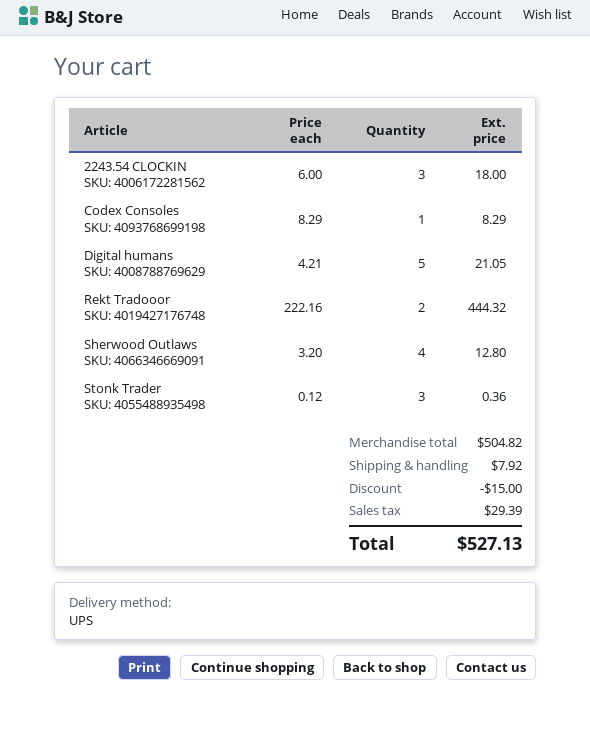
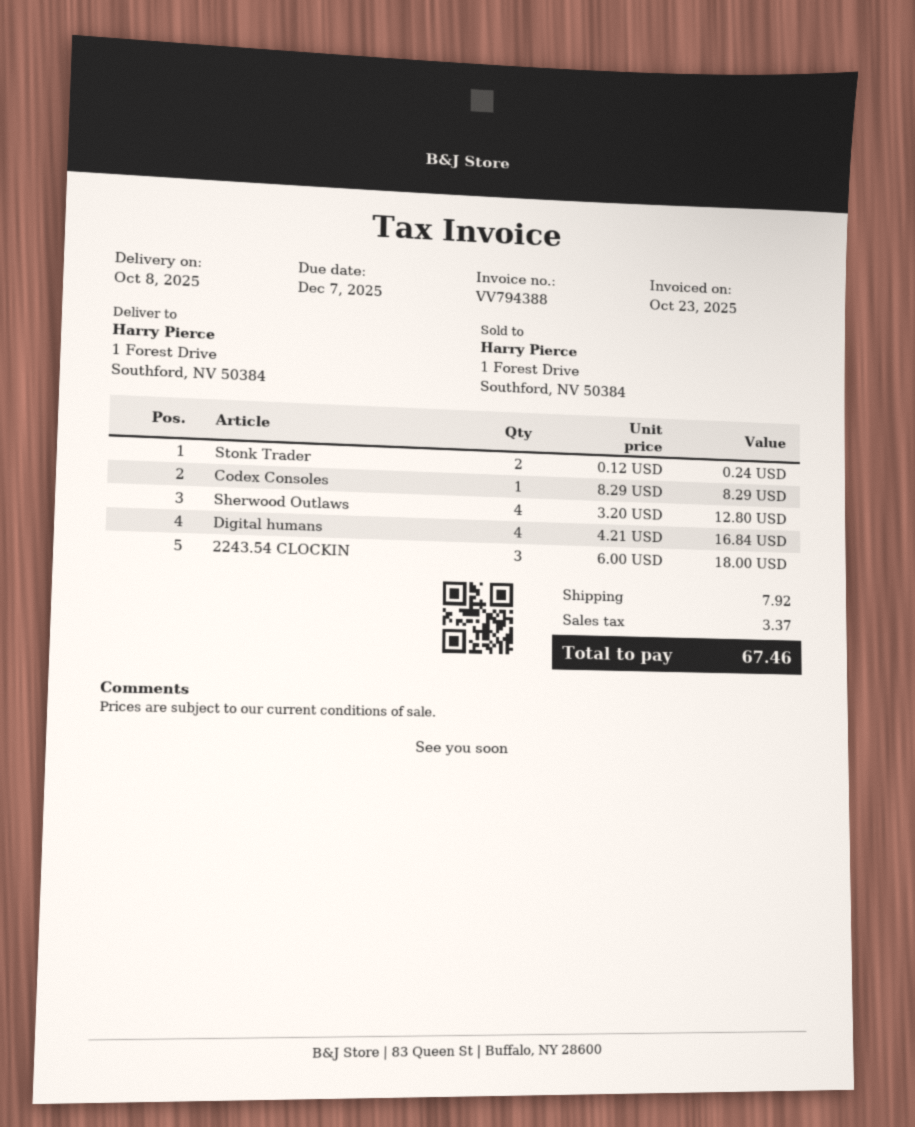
Digital humans: 5 x 4.21 = 21.05 -> 4 x 4.21 = 16.84
Rekt Tradooor: 2 x 222.16 = 444.32 -> none
Stonk Trader: 3 x 0.12 = 0.36 -> 2 x 0.12 = 0.24
discount: 15.00 -> none
tax: 29.39 -> 3.37
total: 527.13 -> 67.46

